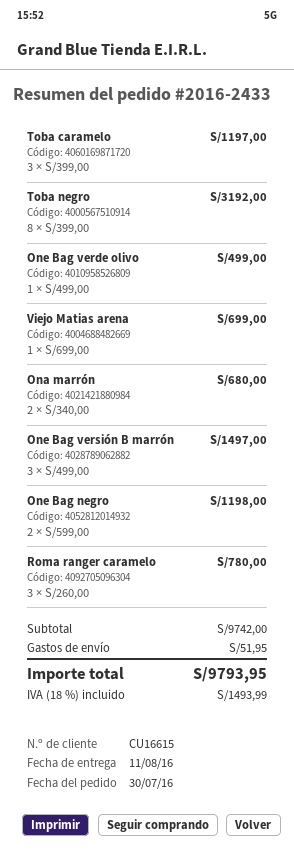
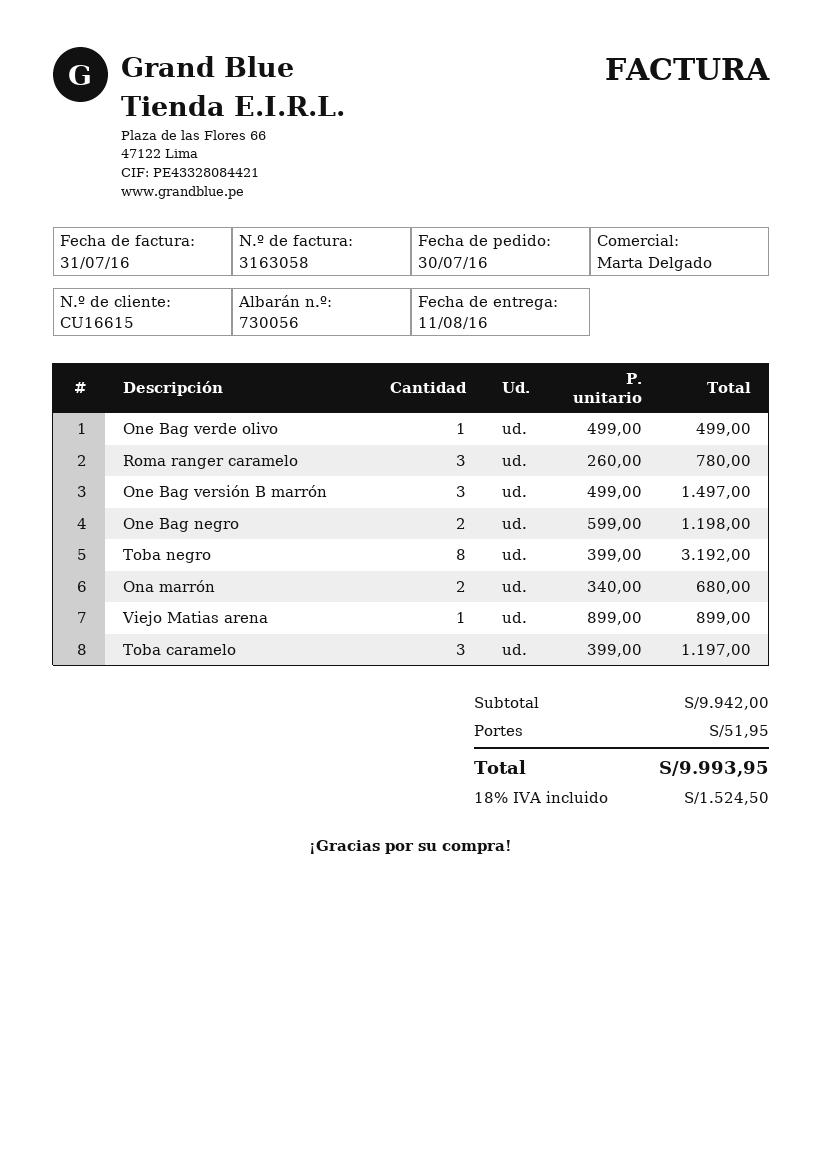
Viejo Matias arena: 1 x 699.00 = 699.00 -> 1 x 899.00 = 899.00
subtotal: 9742.00 -> 9942.00
tax: 18% = 1493.99 -> 18% = 1524.50
total: 9793.95 -> 9993.95

